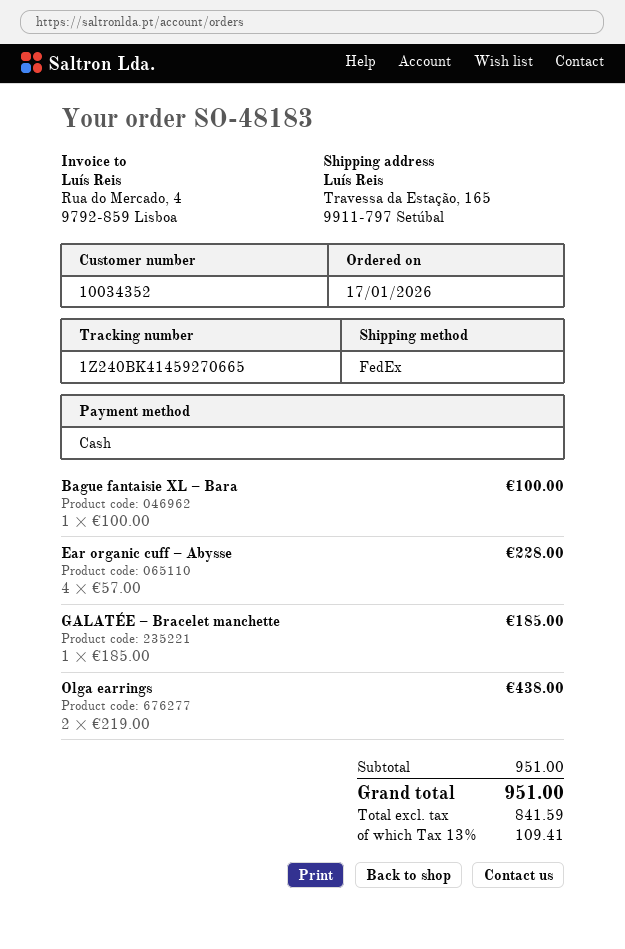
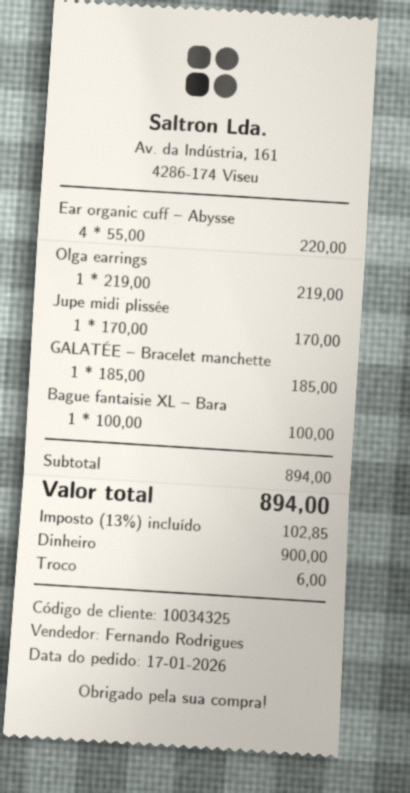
customer number: 10034352 -> 10034325
Ear organic cuff – Abysse: 4 x 57.00 = 228.00 -> 4 x 55.00 = 220.00
Olga earrings: 2 x 219.00 = 438.00 -> 1 x 219.00 = 219.00
Jupe midi plissée: none -> 1 x 170.00 = 170.00
subtotal: 951.00 -> 894.00
tax: 13% = 109.41 -> 13% = 102.85
total: 951.00 -> 894.00

